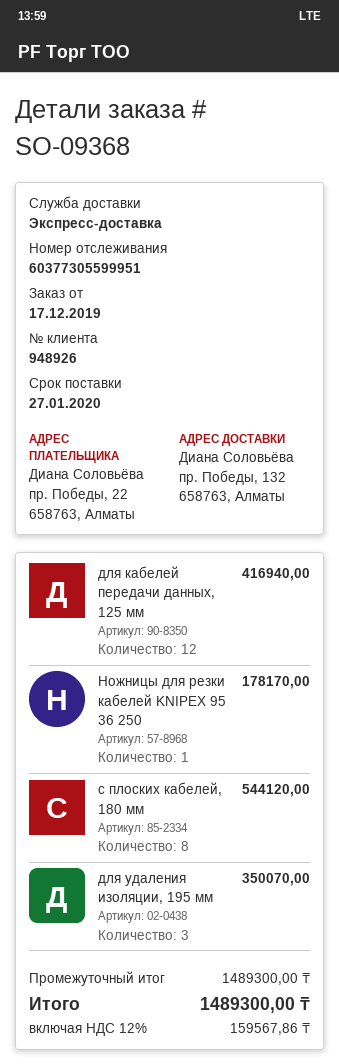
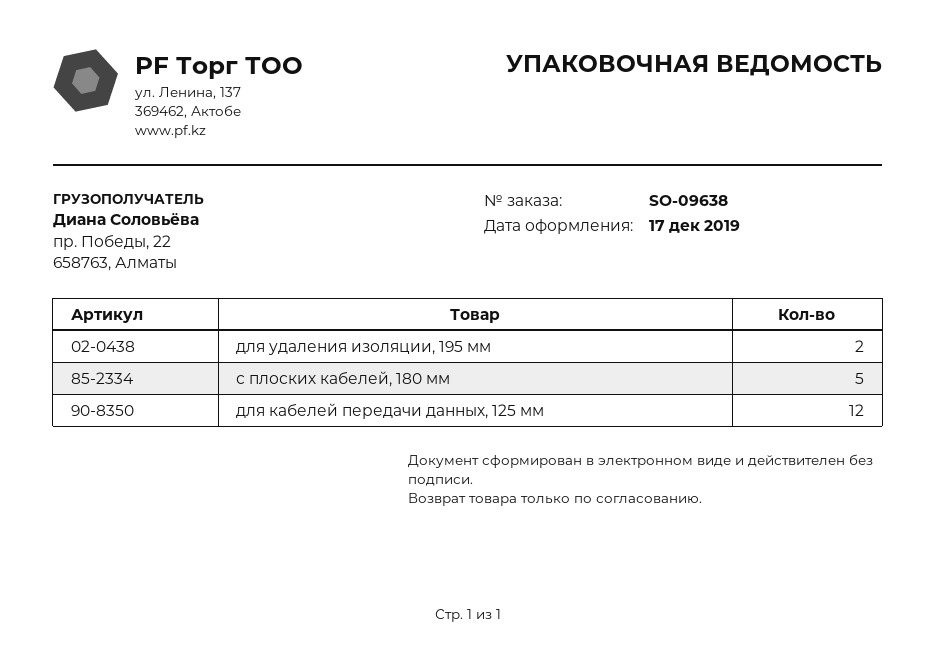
order number: SO-09368 -> SO-09638
ship to: пр. Победы, 132, 658763, Алматы -> пр. Победы, 22, 658763, Алматы
Ножницы для резки кабелей KNIPEX 95 36 250: 1 -> none
с плоских кабелей, 180 мм: 8 -> 5
для удаления изоляции, 195 мм: 3 -> 2

